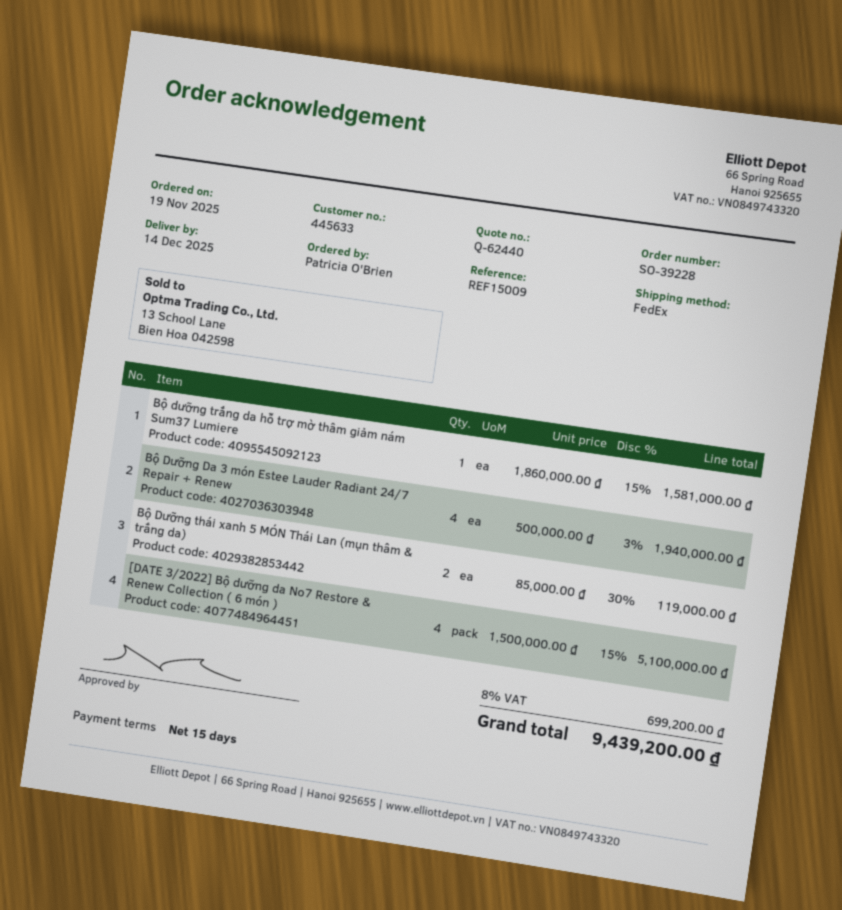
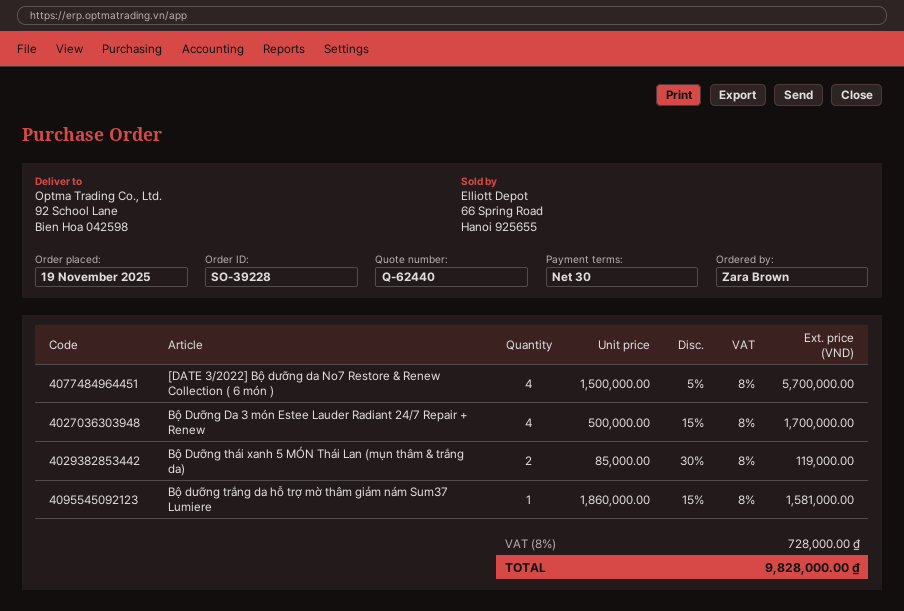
payment terms: 15 days -> 30 days
ordered by: Patricia O'Brien -> Zara Brown
Bộ Dưỡng Da 3 món Estee Lauder Radiant 24/7 Repair + Renew: 4 x 500000.00 - 3% = 1940000.00 -> 4 x 500000.00 - 15% = 1700000.00
[DATE 3/2022] Bộ dưỡng da No7 Restore & Renew Collection ( 6 món ): 4 x 1500000.00 - 15% = 5100000.00 -> 4 x 1500000.00 - 5% = 5700000.00
tax: 8% = 699200.00 -> 8% = 728000.00
total: 9439200.00 -> 9828000.00

